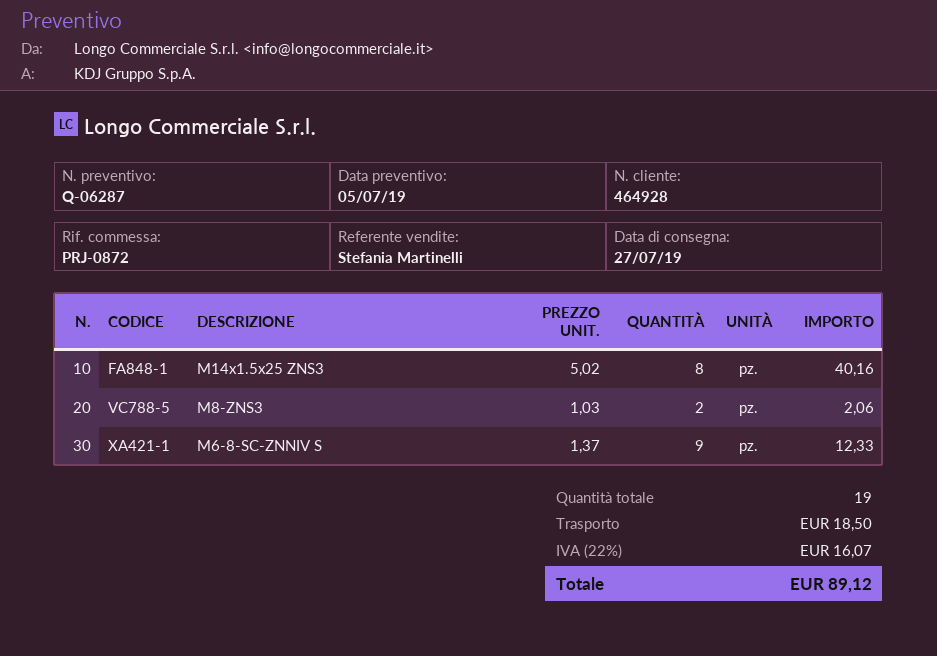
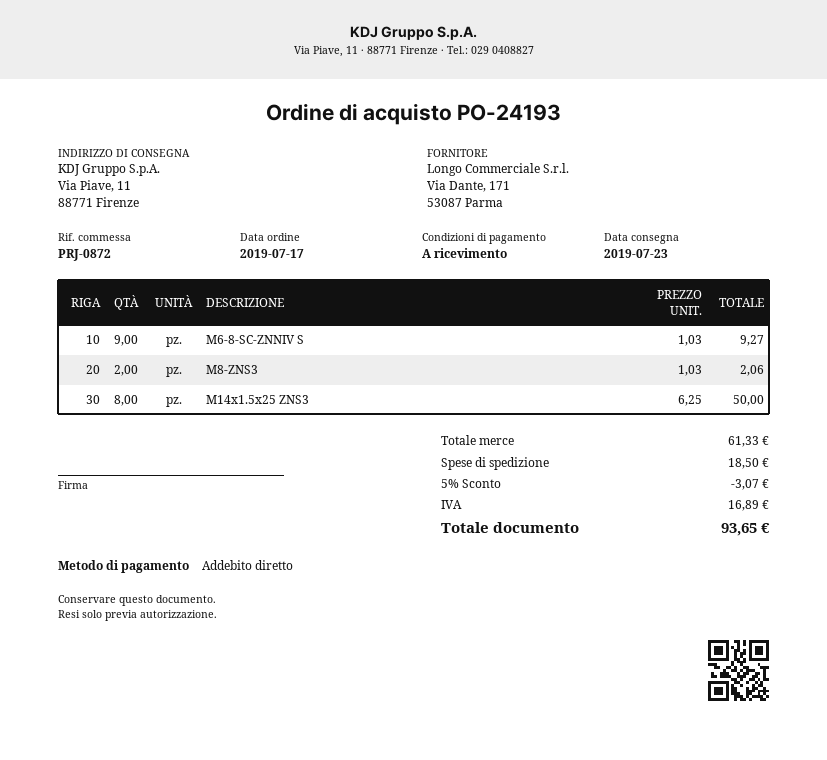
delivery date: 2019-07-27 -> 2019-07-23
M14x1.5x25 ZNS3: 8 x 5.02 = 40.16 -> 8 x 6.25 = 50.00
M6-8-SC-ZNNIV S: 9 x 1.37 = 12.33 -> 9 x 1.03 = 9.27
discount: none -> 5% = 3.07
tax: 16.07 -> 16.89
total: 89.12 -> 93.65

